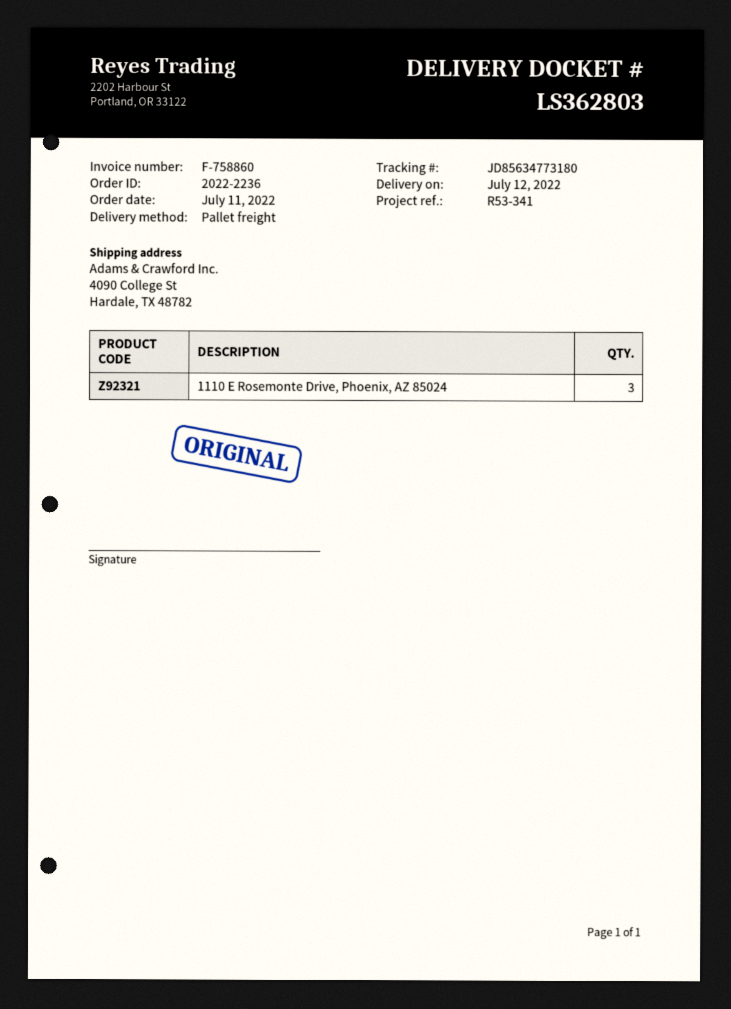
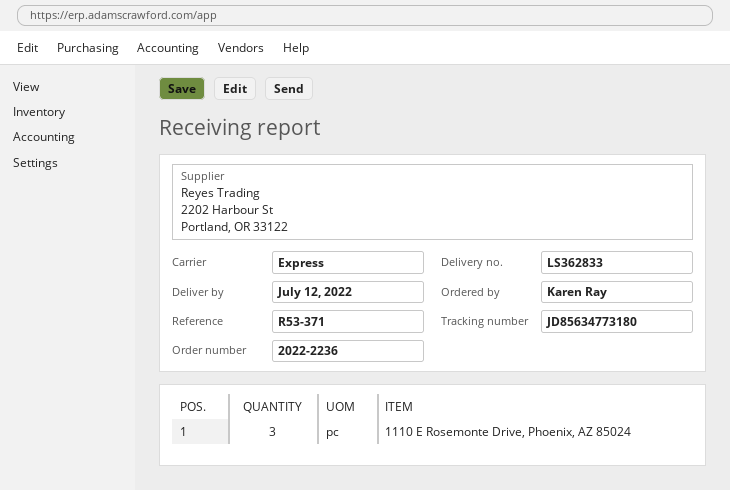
delivery note number: LS362803 -> LS362833
reference: R53-341 -> R53-371
shipping method: pallet freight -> express

